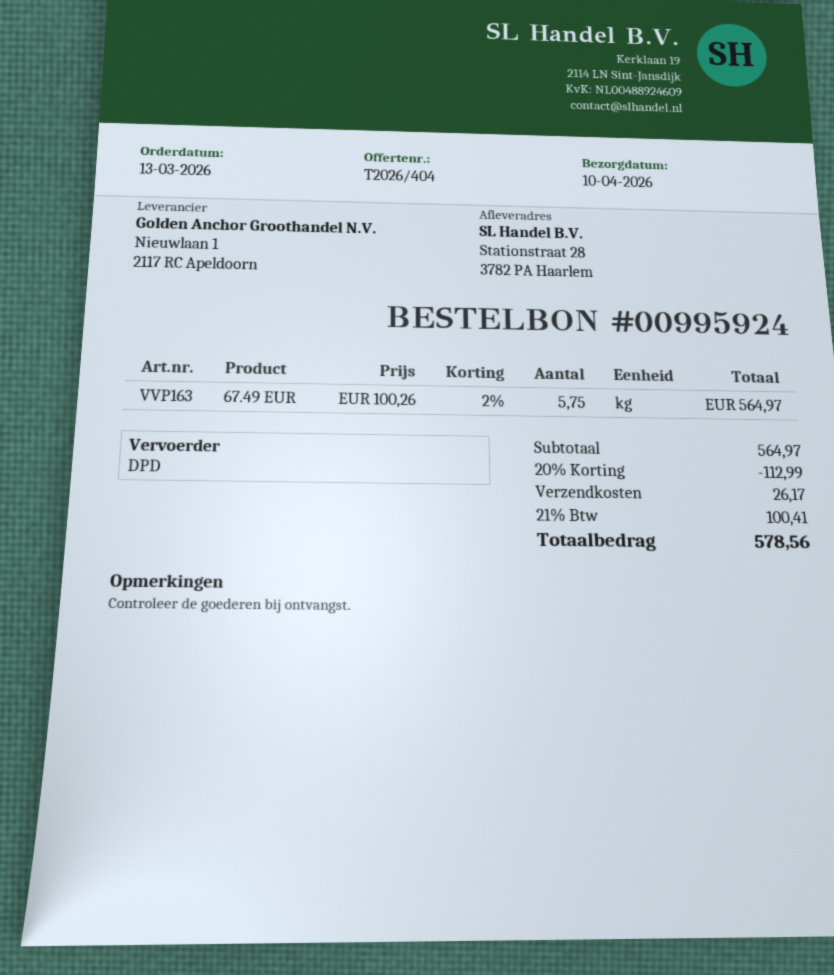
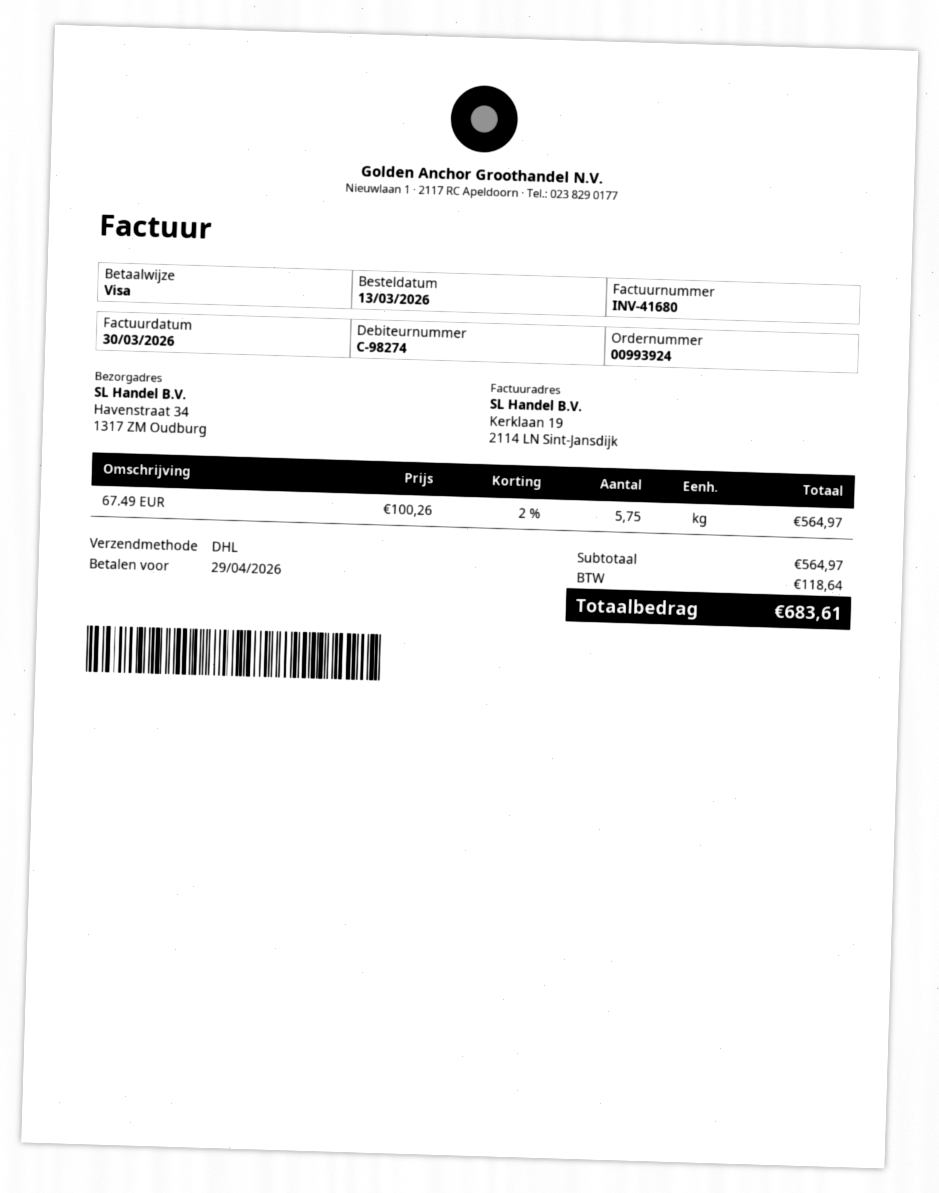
order number: 00995924 -> 00993924
shipping method: DPD -> DHL
ship to: Stationstraat 28, 3782 PA Haarlem -> Havenstraat 34, 1317 ZM Oudburg
discount: 20% = 112.99 -> none
shipping: 26.17 -> none
tax: 100.41 -> 118.64
total: 578.56 -> 683.61

